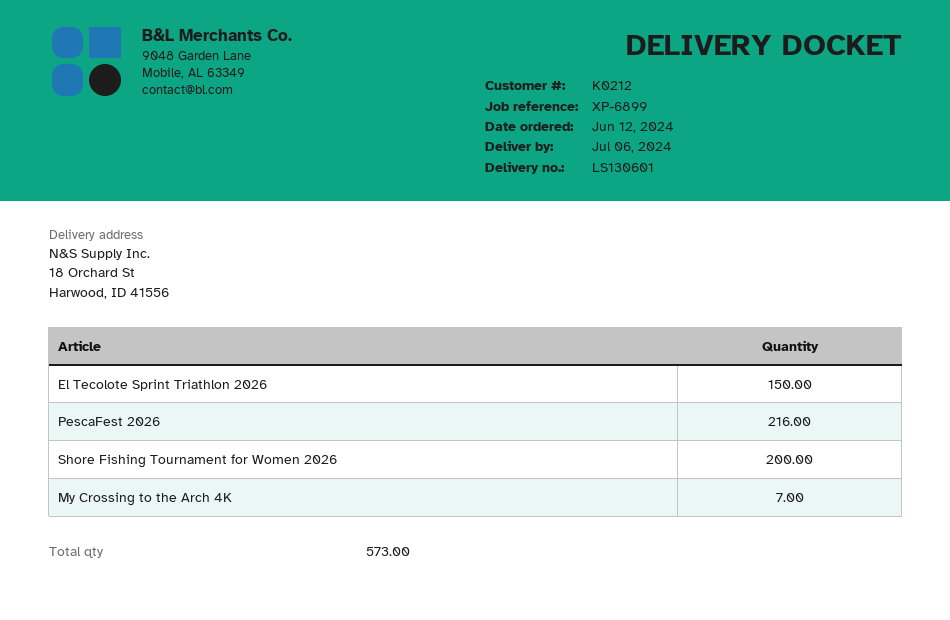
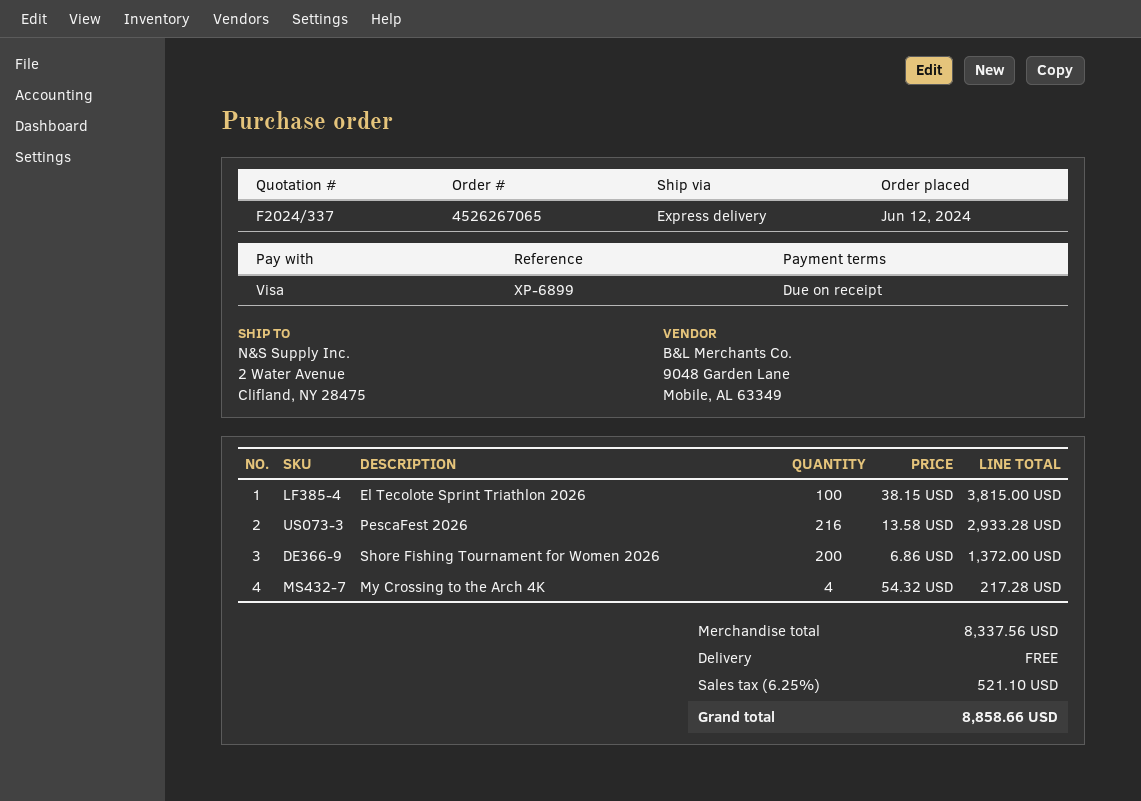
ship to: 18 Orchard St, Harwood, ID 41556 -> 2 Water Avenue, Clifland, NY 28475
El Tecolote Sprint Triathlon 2026: 150 -> 100
My Crossing to the Arch 4K: 7 -> 4

